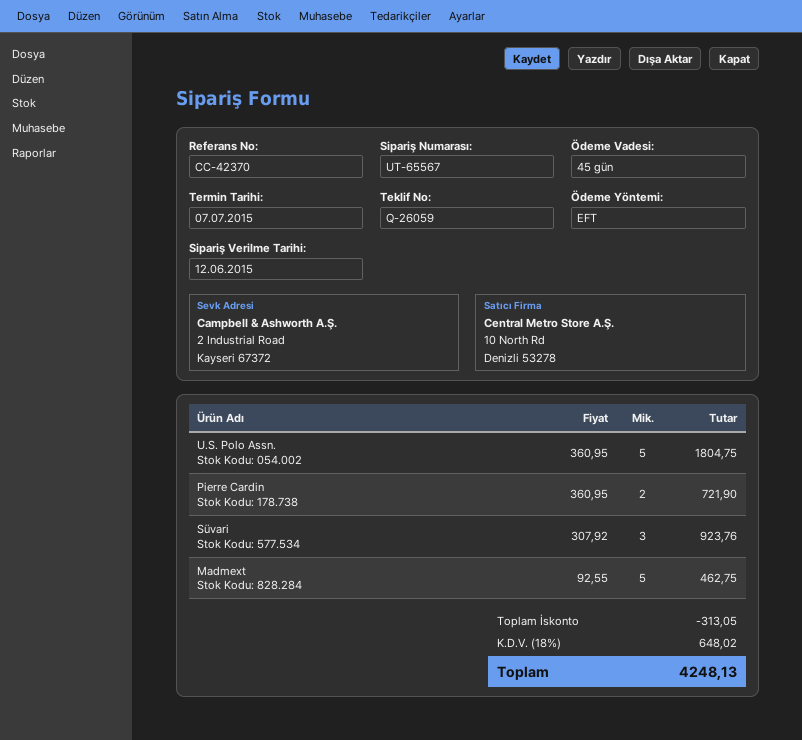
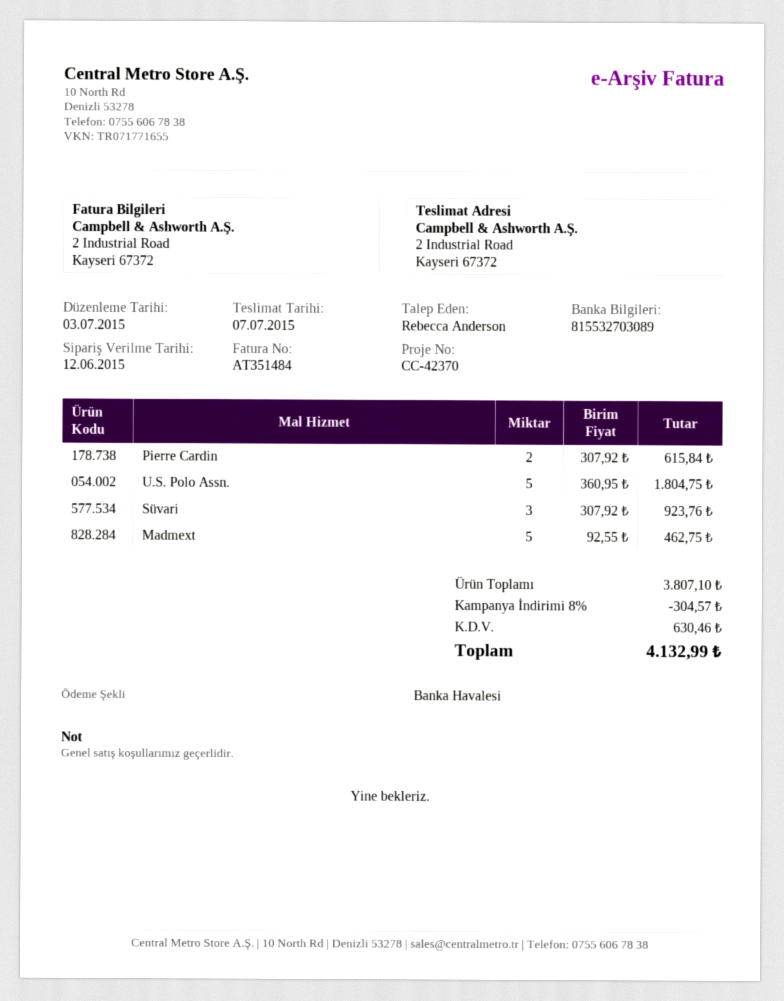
Pierre Cardin: 2 x 360.95 = 721.90 -> 2 x 307.92 = 615.84
discount: 313.05 -> 304.57
tax: 648.02 -> 630.46
total: 4248.13 -> 4132.99

